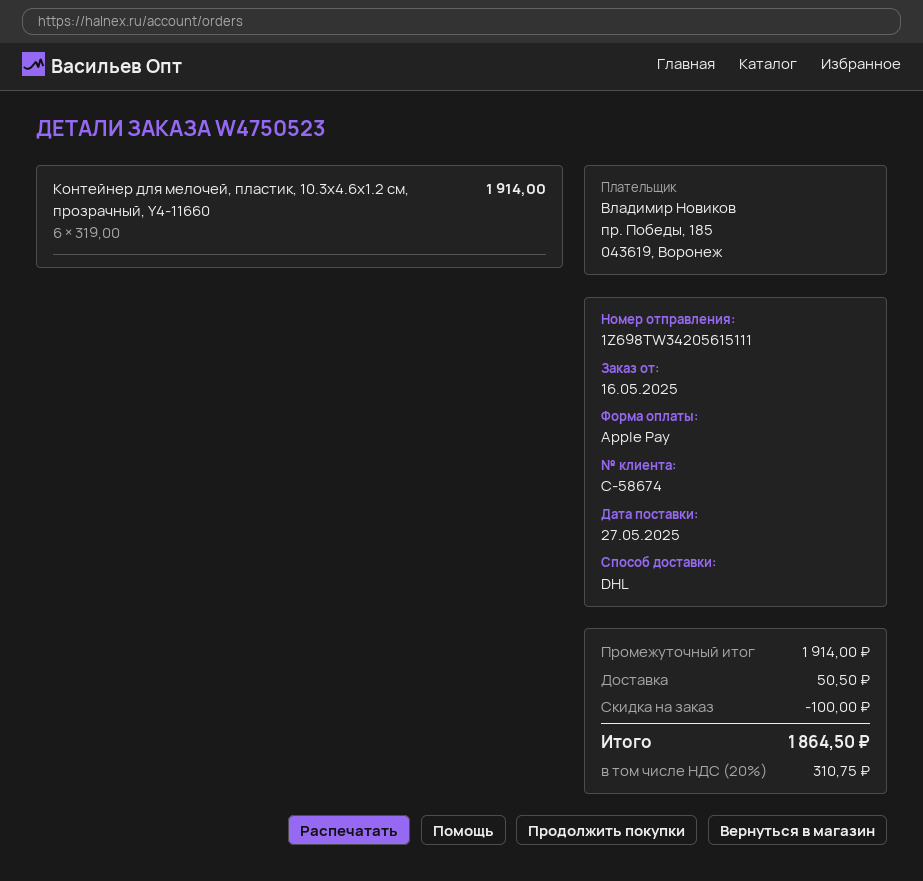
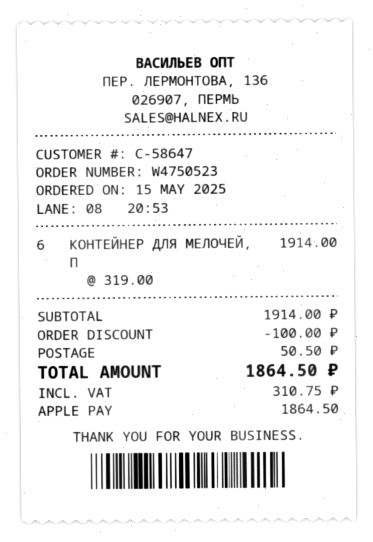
order date: 2025-05-16 -> 2025-05-15
customer number: C-58674 -> C-58647

